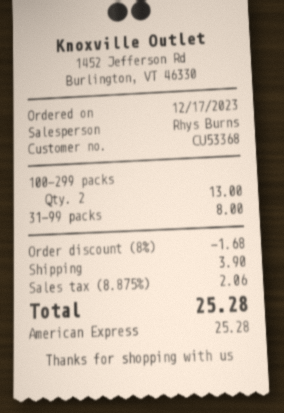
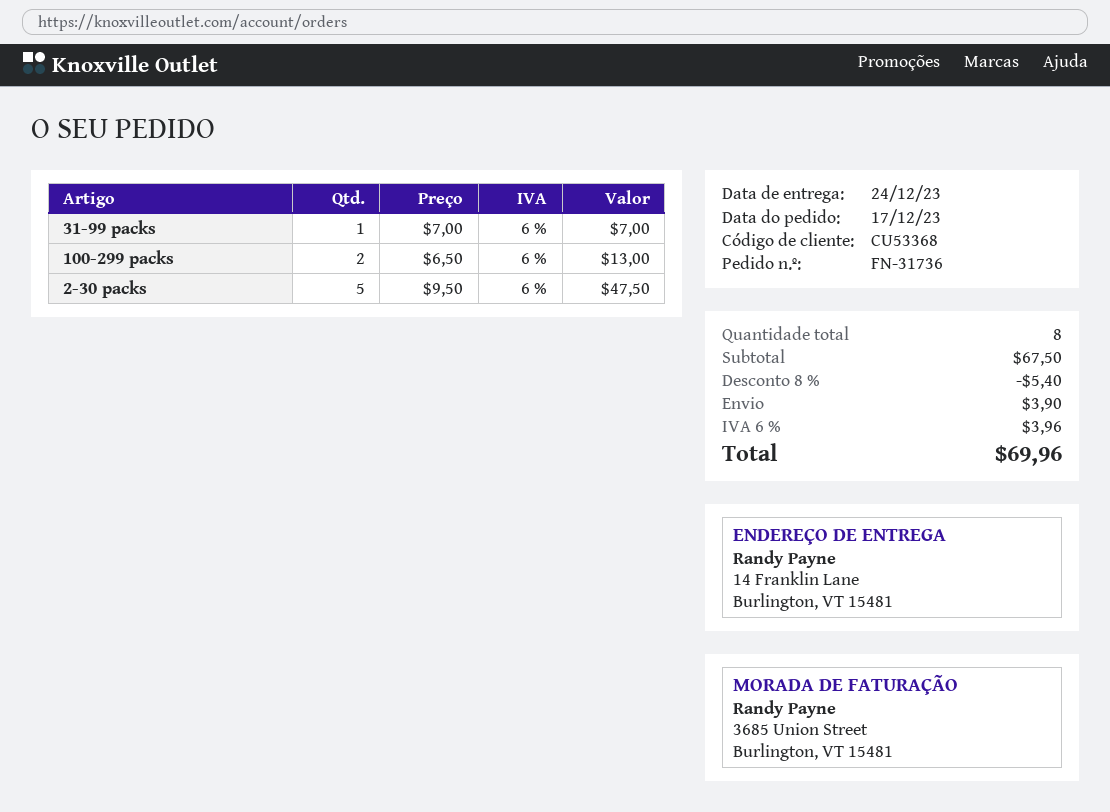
31-99 packs: 1 for 8.00 -> 1 for 7.00
2-30 packs: none -> 5 for 47.50
discount: 8% = 1.68 -> 8% = 5.40
tax: 8.875% = 2.06 -> 6% = 3.96
total: 25.28 -> 69.96

